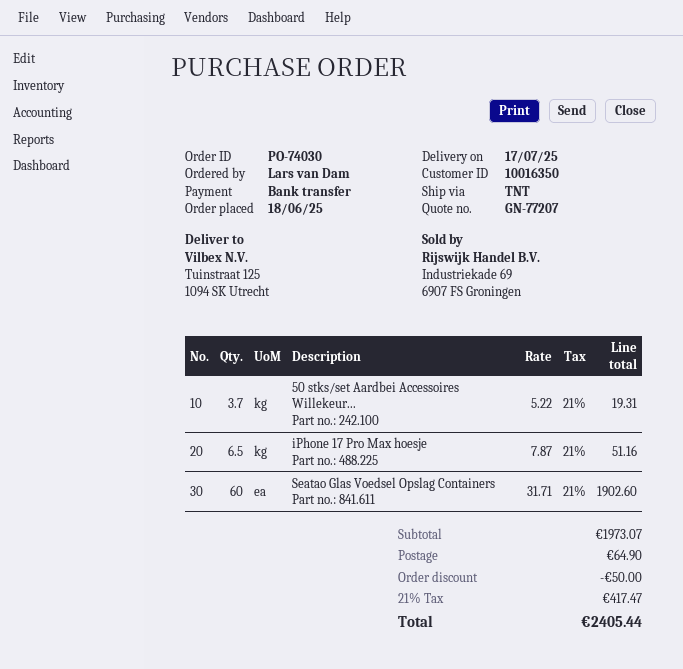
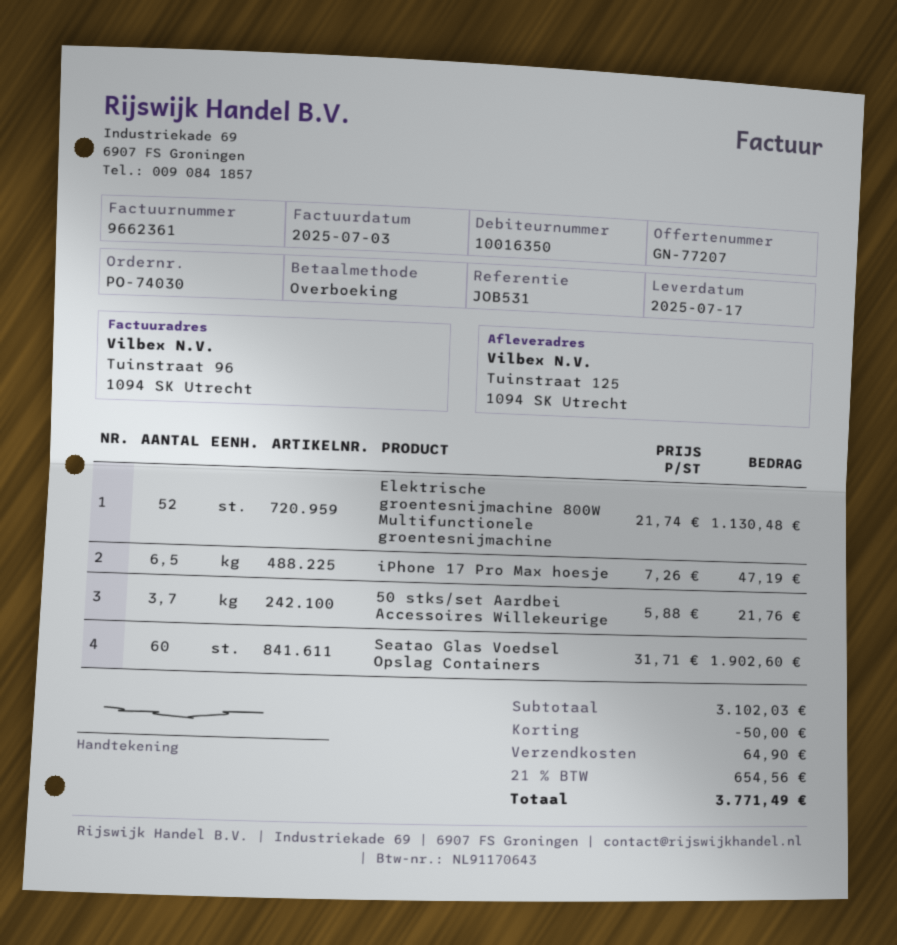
50 stks/set Aardbei Accessoires Willekeur...: 3.7 x 5.22 = 19.31 -> 3.7 x 5.88 = 21.76
iPhone 17 Pro Max hoesje: 6.5 x 7.87 = 51.16 -> 6.5 x 7.26 = 47.19
Elektrische groentesnijmachine 800W Multifunctionele groentesnijmachine: none -> 52 x 21.74 = 1130.48
subtotal: 1973.07 -> 3102.03
tax: 21% = 417.47 -> 21% = 654.56
total: 2405.44 -> 3771.49

